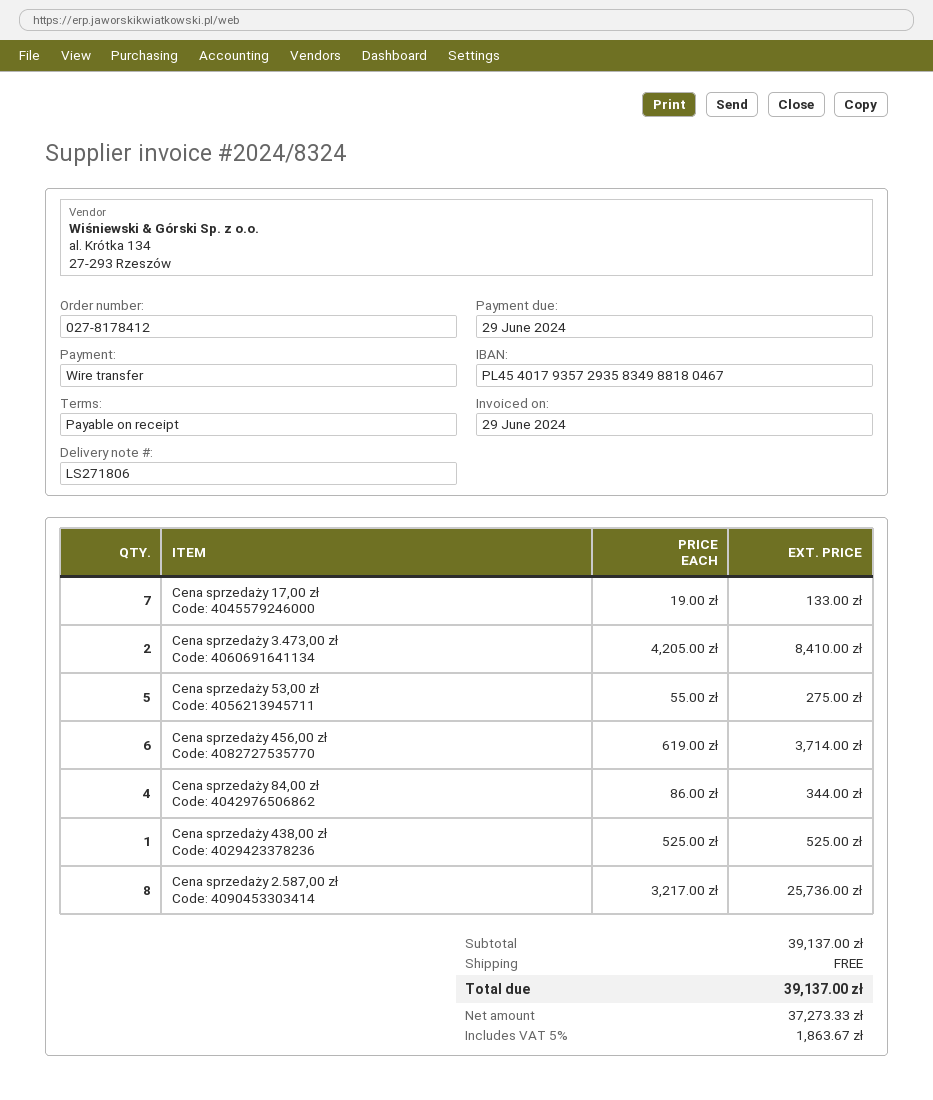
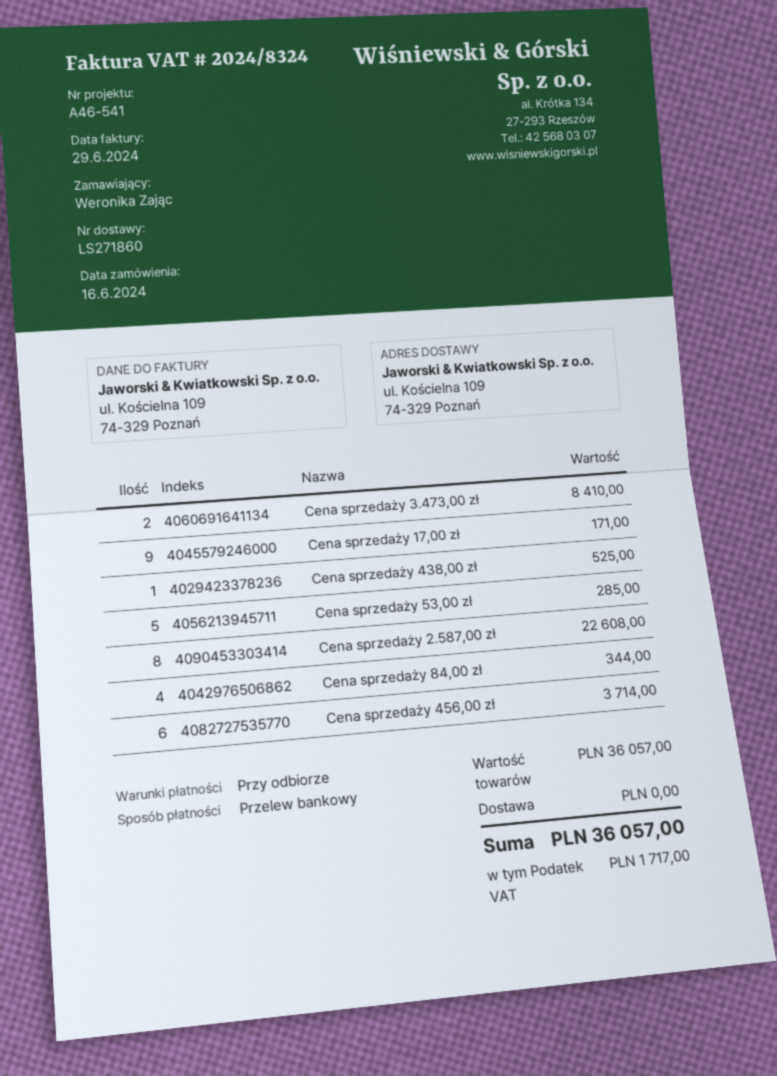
delivery note number: LS271806 -> LS271860
Cena sprzedaży 17,00 zł: 7 for 133.00 -> 9 for 171.00
Cena sprzedaży 53,00 zł: 5 for 275.00 -> 5 for 285.00
Cena sprzedaży 2.587,00 zł: 8 for 25736.00 -> 8 for 22608.00
subtotal: 39137.00 -> 36057.00
tax: 1863.67 -> 1717.00
total: 39137.00 -> 36057.00

